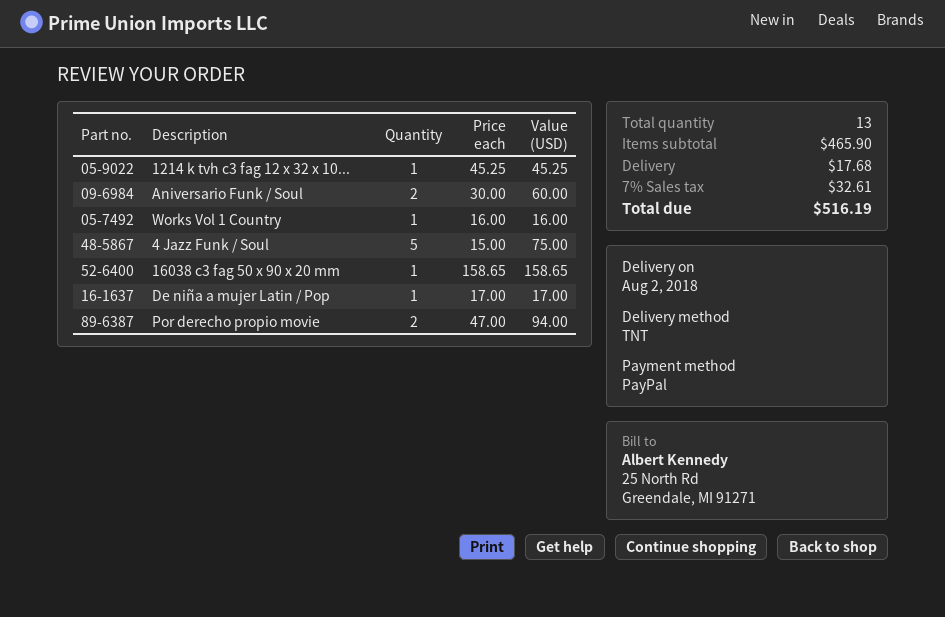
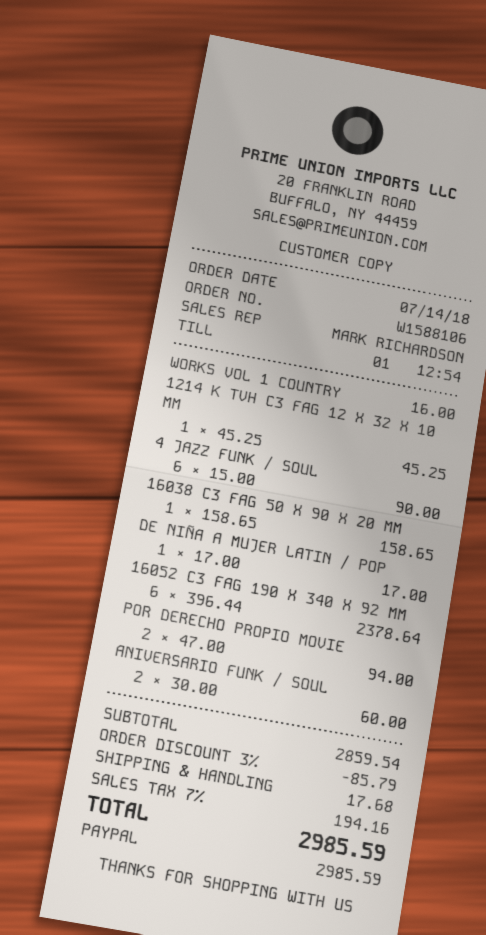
4 Jazz Funk / Soul: 5 x 15.00 = 75.00 -> 6 x 15.00 = 90.00
16052 C3 FAG 190 X 340 X 92 MM: none -> 6 x 396.44 = 2378.64
subtotal: 465.90 -> 2859.54
discount: none -> 3% = 85.79
tax: 7% = 32.61 -> 7% = 194.16
total: 516.19 -> 2985.59

